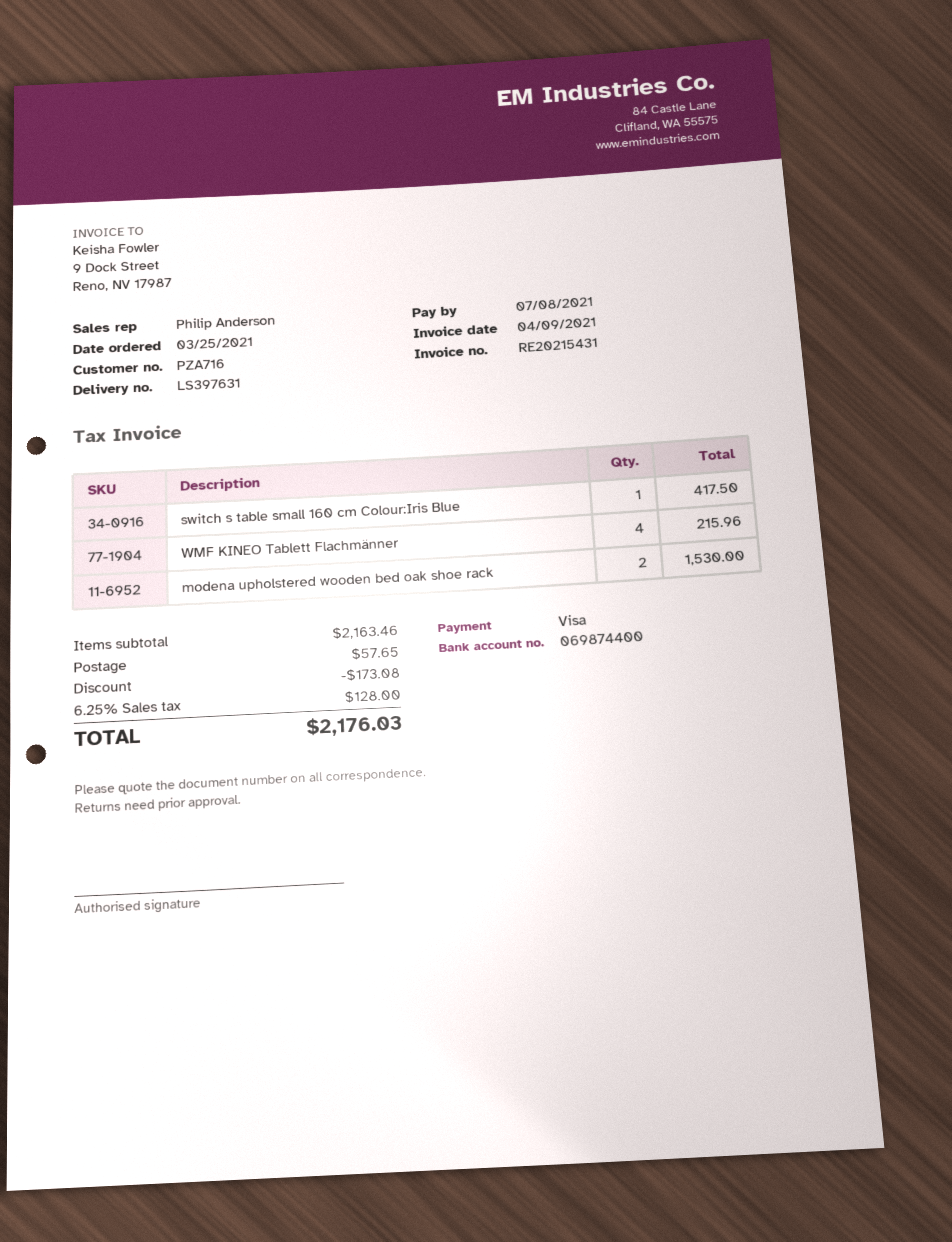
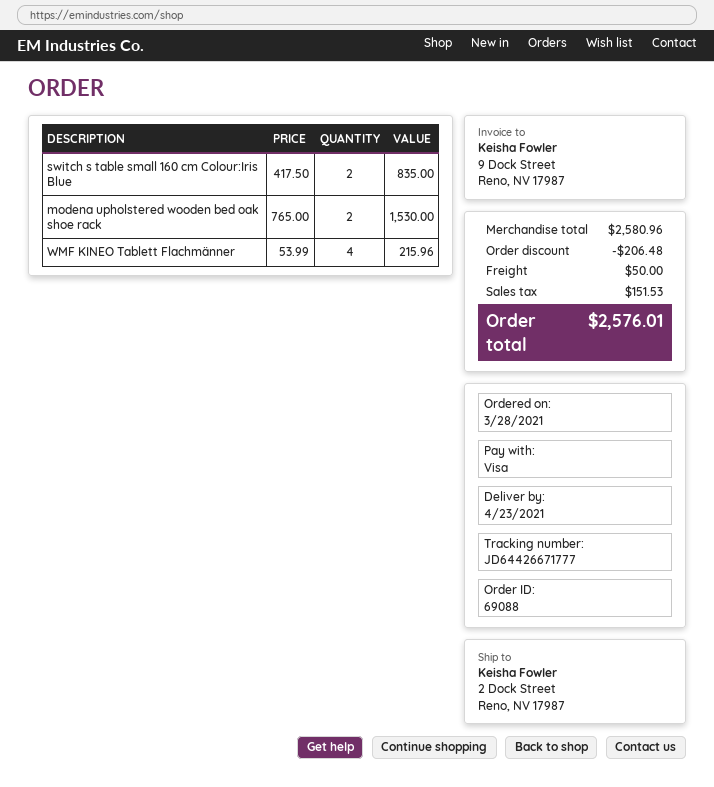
order date: 2021-03-25 -> 2021-03-28
switch s table small 160 cm Colour:Iris Blue: 1 for 417.50 -> 2 for 835.00
subtotal: 2163.46 -> 2580.96
discount: 173.08 -> 206.48
shipping: 57.65 -> 50.00
tax: 128.00 -> 151.53
total: 2176.03 -> 2576.01

